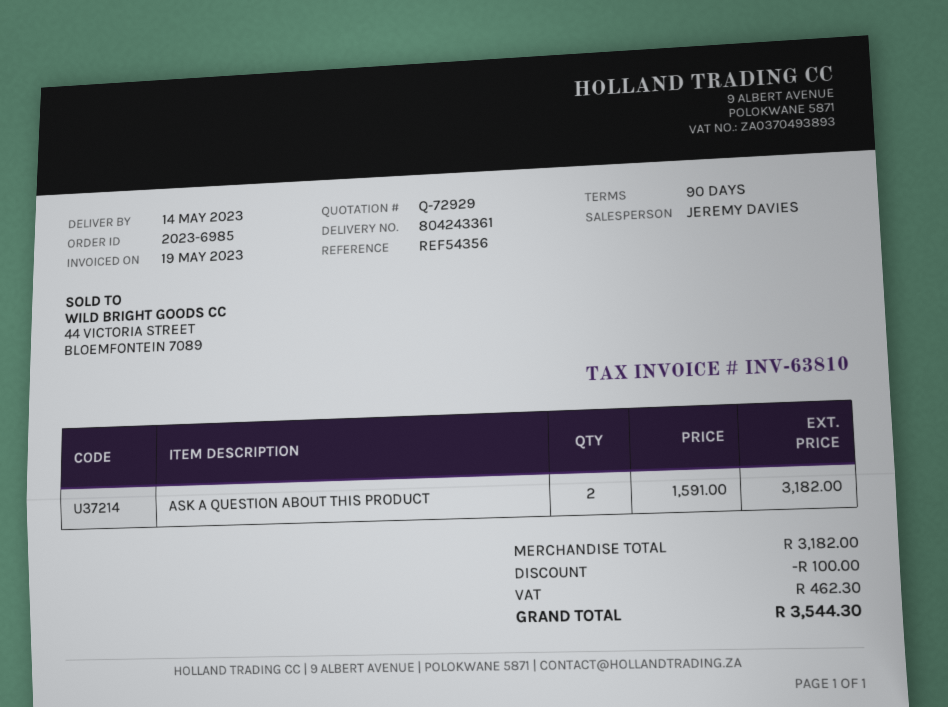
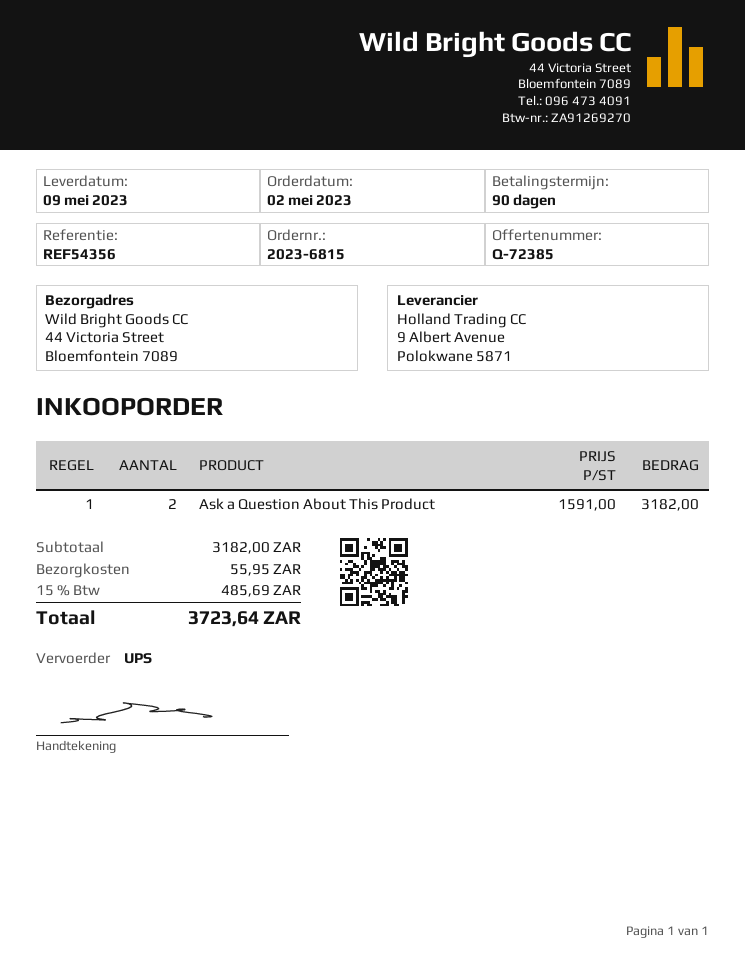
quote number: Q-72929 -> Q-72385
order number: 2023-6985 -> 2023-6815
delivery date: 2023-05-14 -> 2023-05-09
discount: 100.00 -> none
shipping: none -> 55.95
tax: 462.30 -> 485.69
total: 3544.30 -> 3723.64

